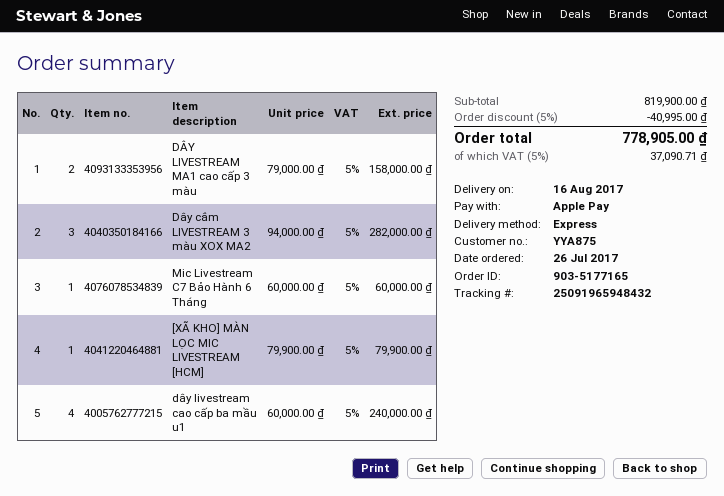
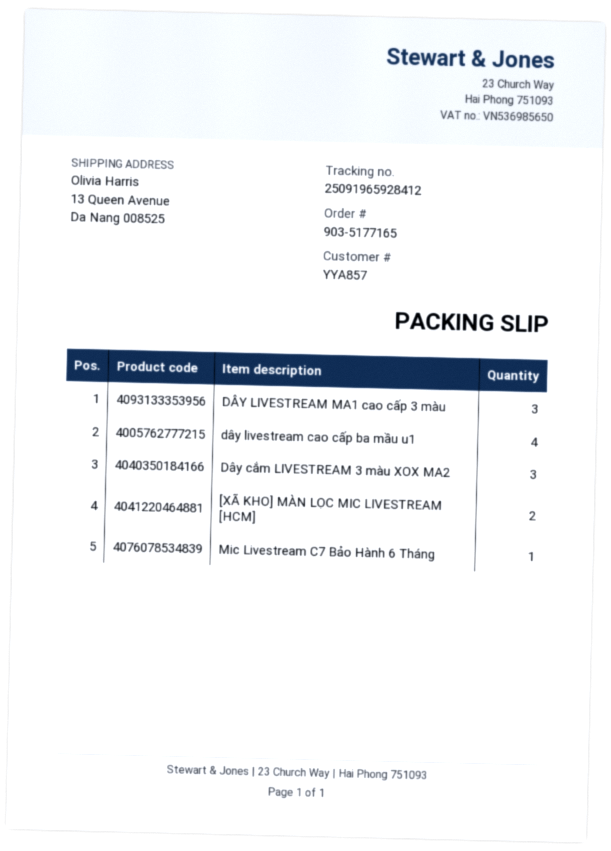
customer number: YYA875 -> YYA857
tracking number: 25091965948432 -> 25091965928412
DÂY LIVESTREAM MA1 cao cấp 3 màu: 2 -> 3
[XÃ KHO] MÀN LỌC MIC LIVESTREAM [HCM]: 1 -> 2

